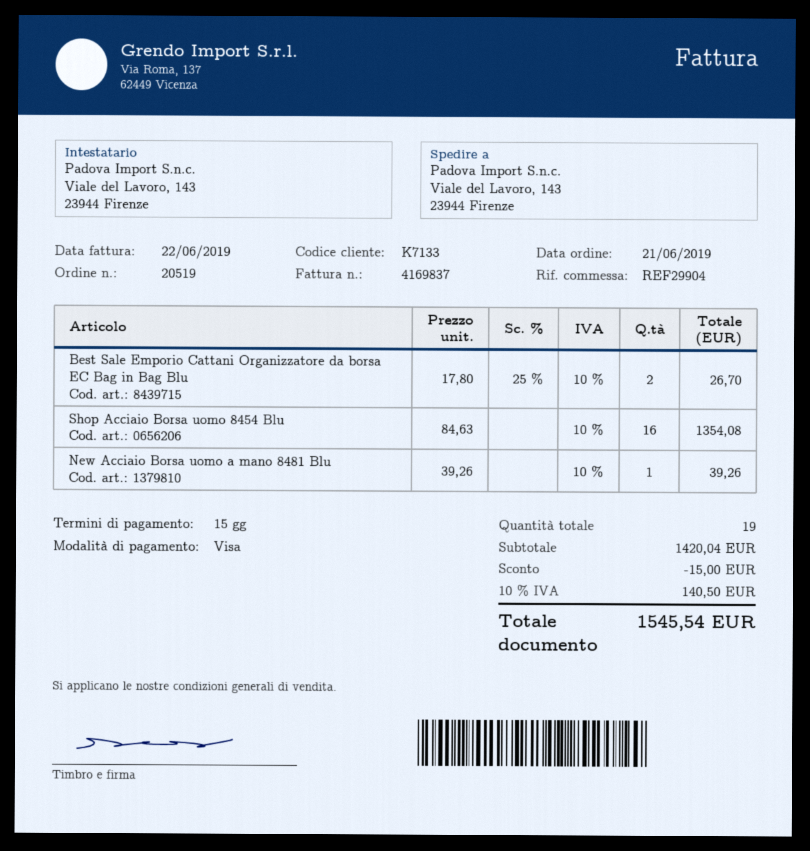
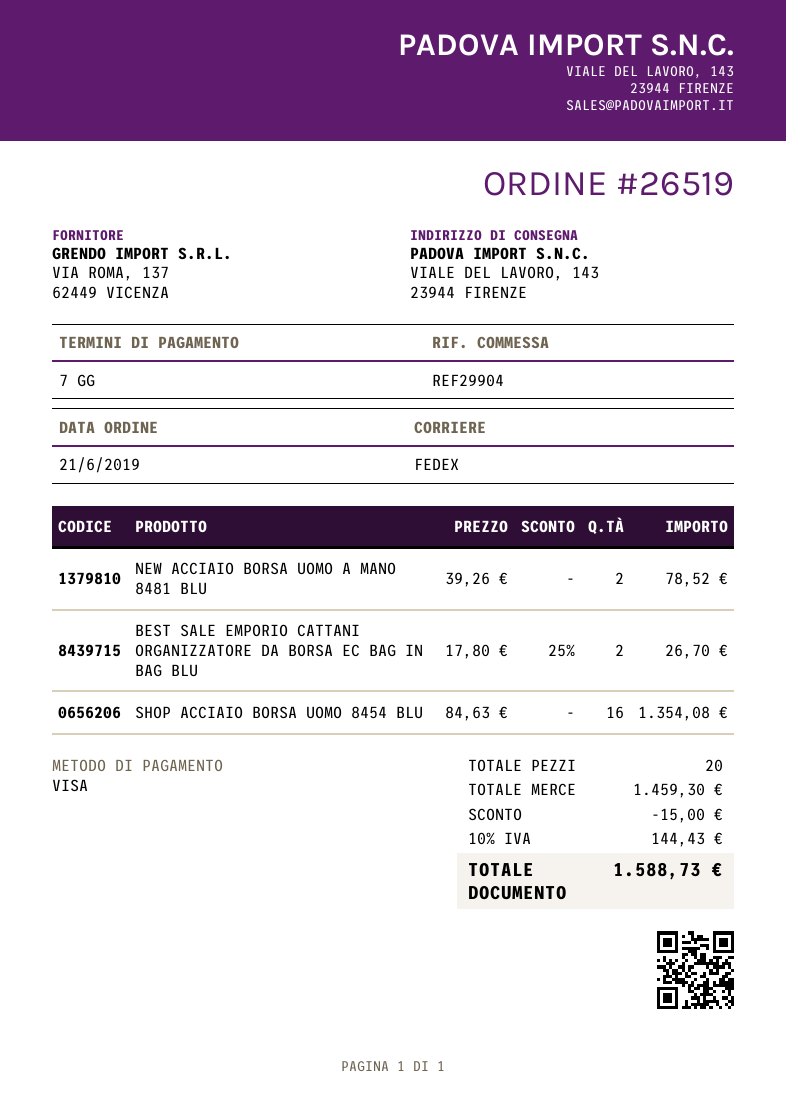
order number: 20519 -> 26519
payment terms: 15 days -> 7 days
New Acciaio Borsa uomo a mano 8481 Blu: 1 x 39.26 = 39.26 -> 2 x 39.26 = 78.52
total quantity: 19 -> 20
subtotal: 1420.04 -> 1459.30
tax: 10% = 140.50 -> 10% = 144.43
total: 1545.54 -> 1588.73

